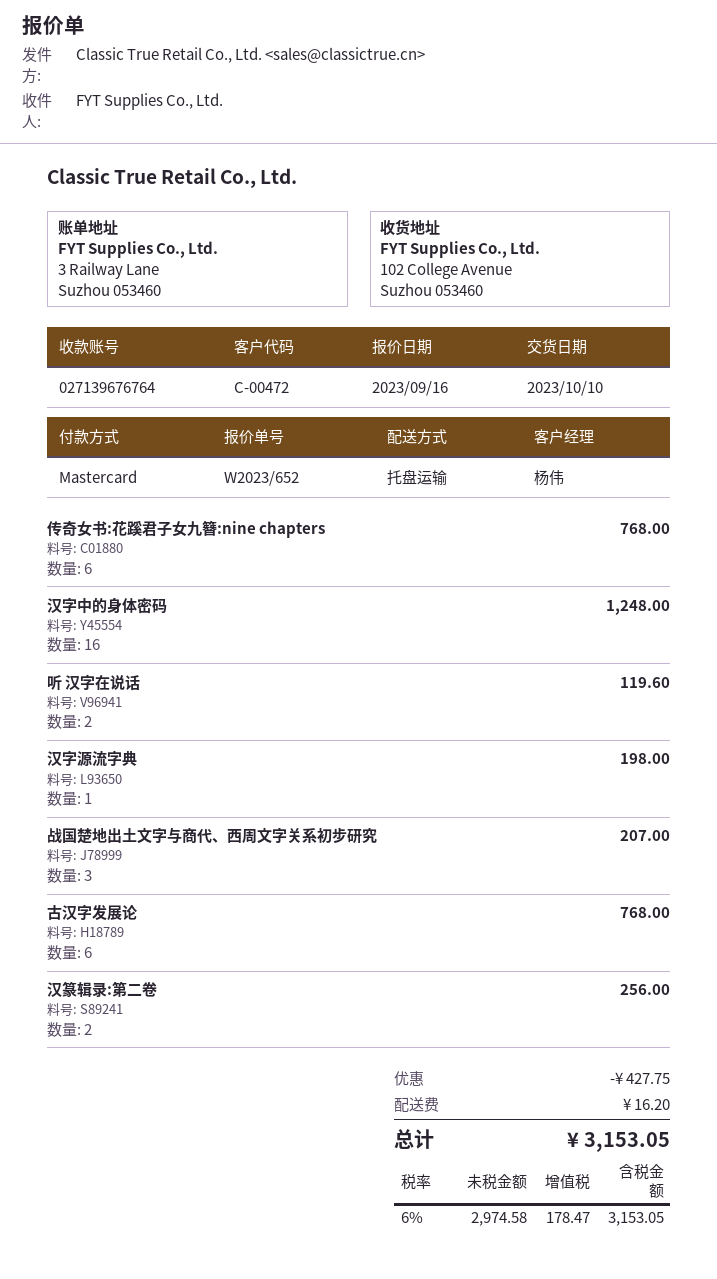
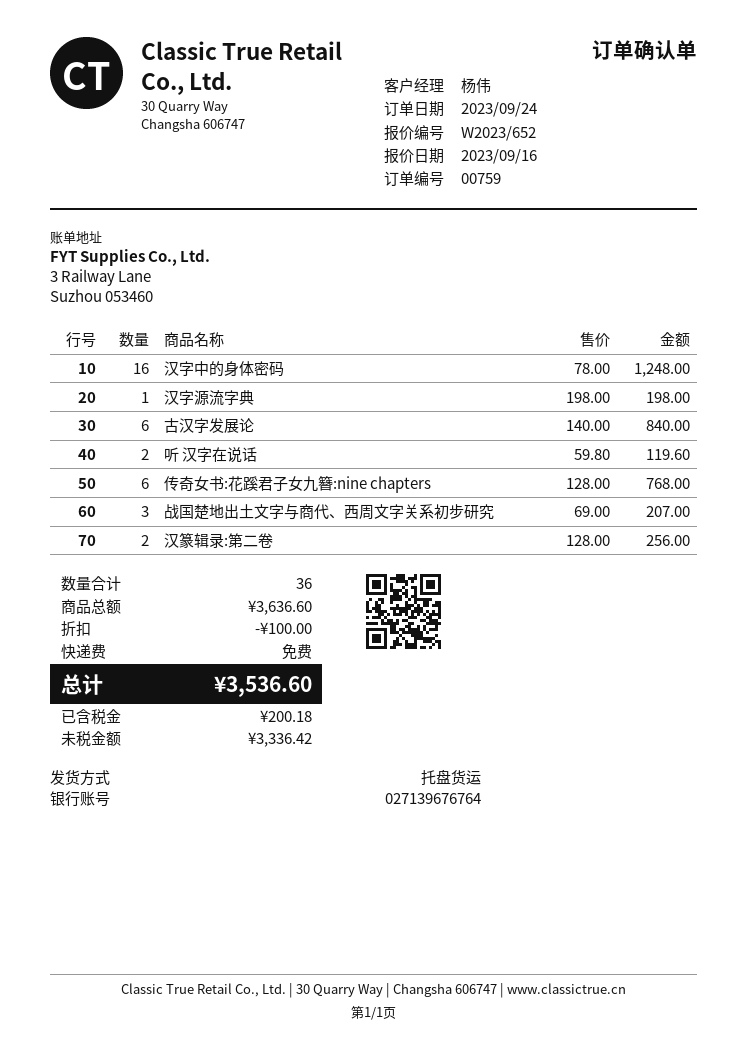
古汉字发展论: 6 for 768.00 -> 6 for 840.00
discount: 427.75 -> 100.00
shipping: 16.20 -> 0.00
net: 2974.58 -> 3336.42
tax: 178.47 -> 200.18
total: 3153.05 -> 3536.60

